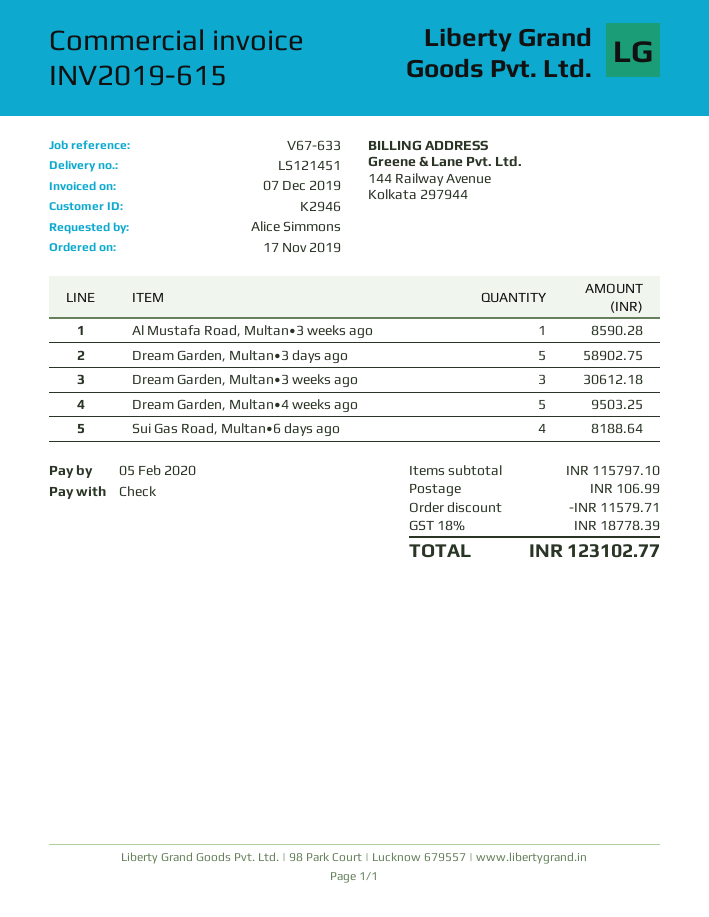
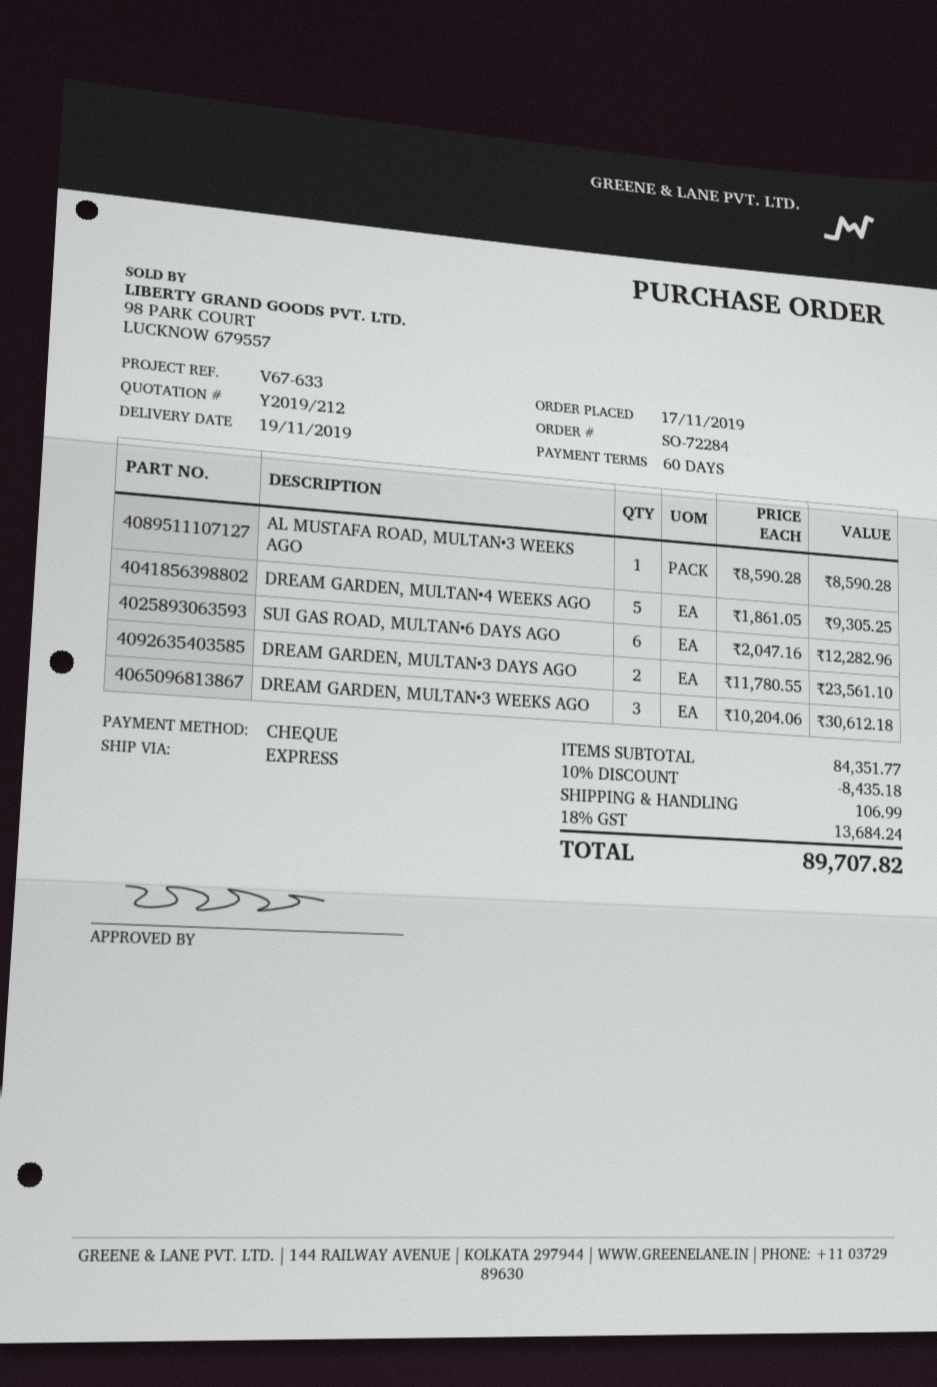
Dream Garden, Multan•3 days ago: 5 for 58902.75 -> 2 for 23561.10
Dream Garden, Multan•4 weeks ago: 5 for 9503.25 -> 5 for 9305.25
Sui Gas Road, Multan•6 days ago: 4 for 8188.64 -> 6 for 12282.96
subtotal: 115797.10 -> 84351.77
discount: 11579.71 -> 8435.18
tax: 18% = 18778.39 -> 18% = 13684.24
total: 123102.77 -> 89707.82

